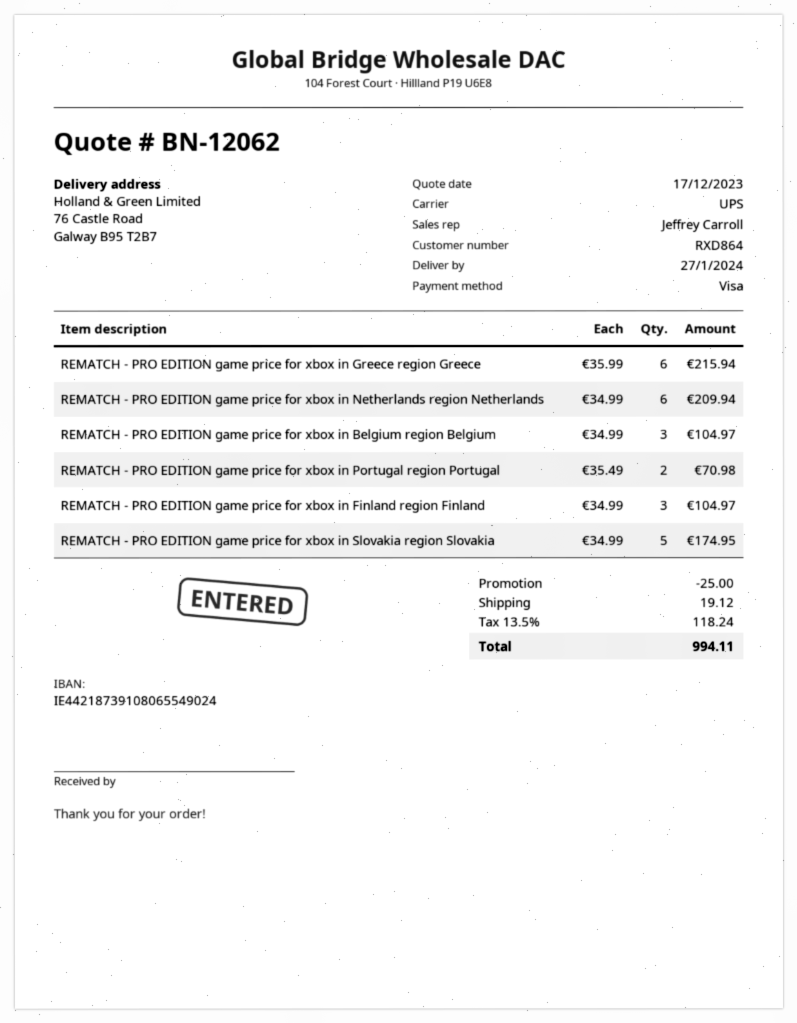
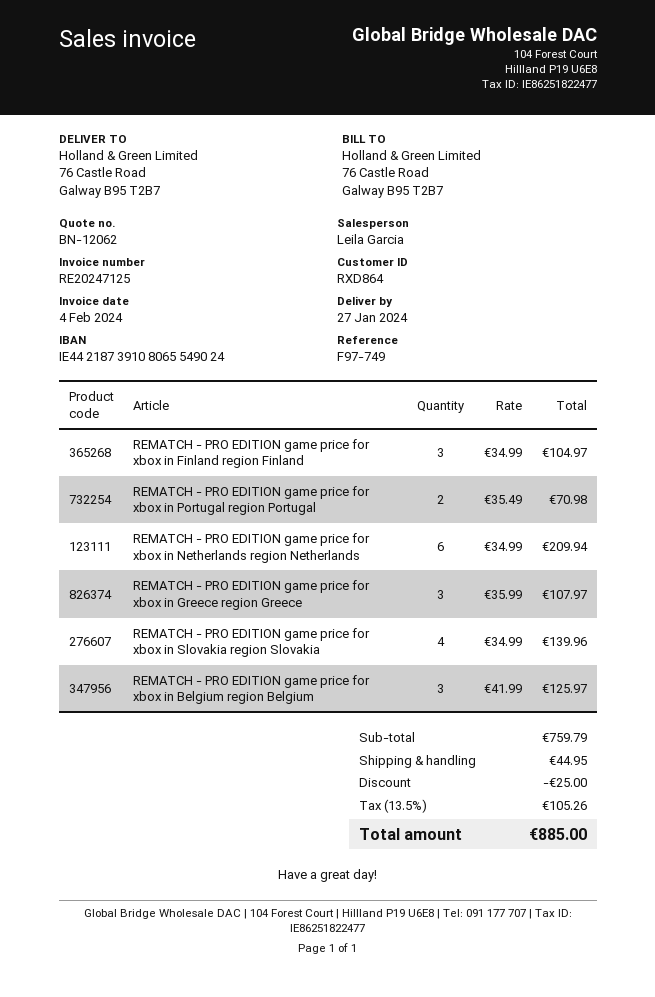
sales rep: Jeffrey Carroll -> Leila Garcia
REMATCH - PRO EDITION game price for xbox in Greece region Greece: 6 x 35.99 = 215.94 -> 3 x 35.99 = 107.97
REMATCH - PRO EDITION game price for xbox in Belgium region Belgium: 3 x 34.99 = 104.97 -> 3 x 41.99 = 125.97
REMATCH - PRO EDITION game price for xbox in Slovakia region Slovakia: 5 x 34.99 = 174.95 -> 4 x 34.99 = 139.96
shipping: 19.12 -> 44.95
tax: 13.5% = 118.24 -> 13.5% = 105.26
total: 994.11 -> 885.00

